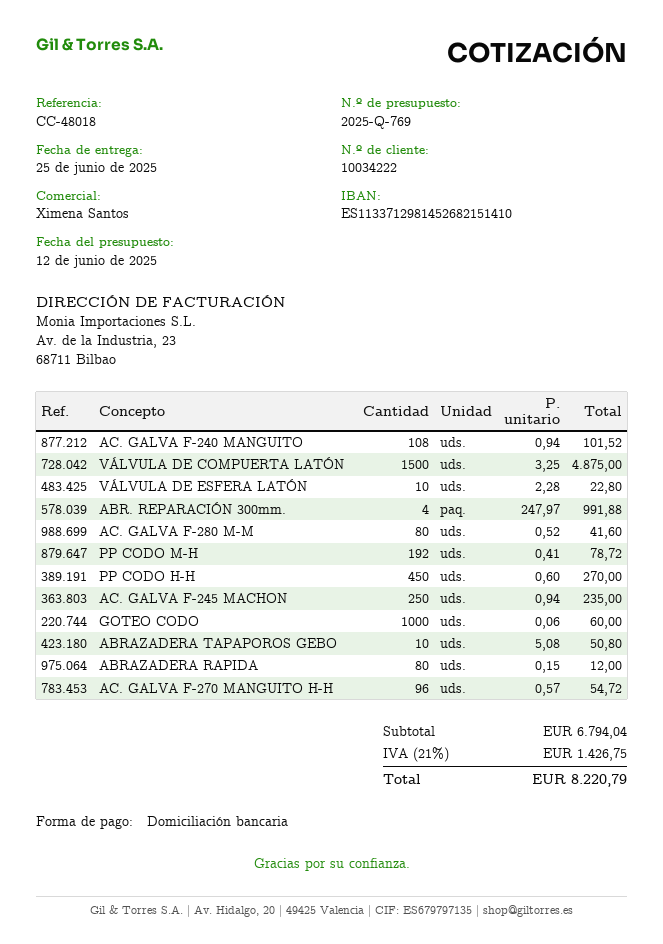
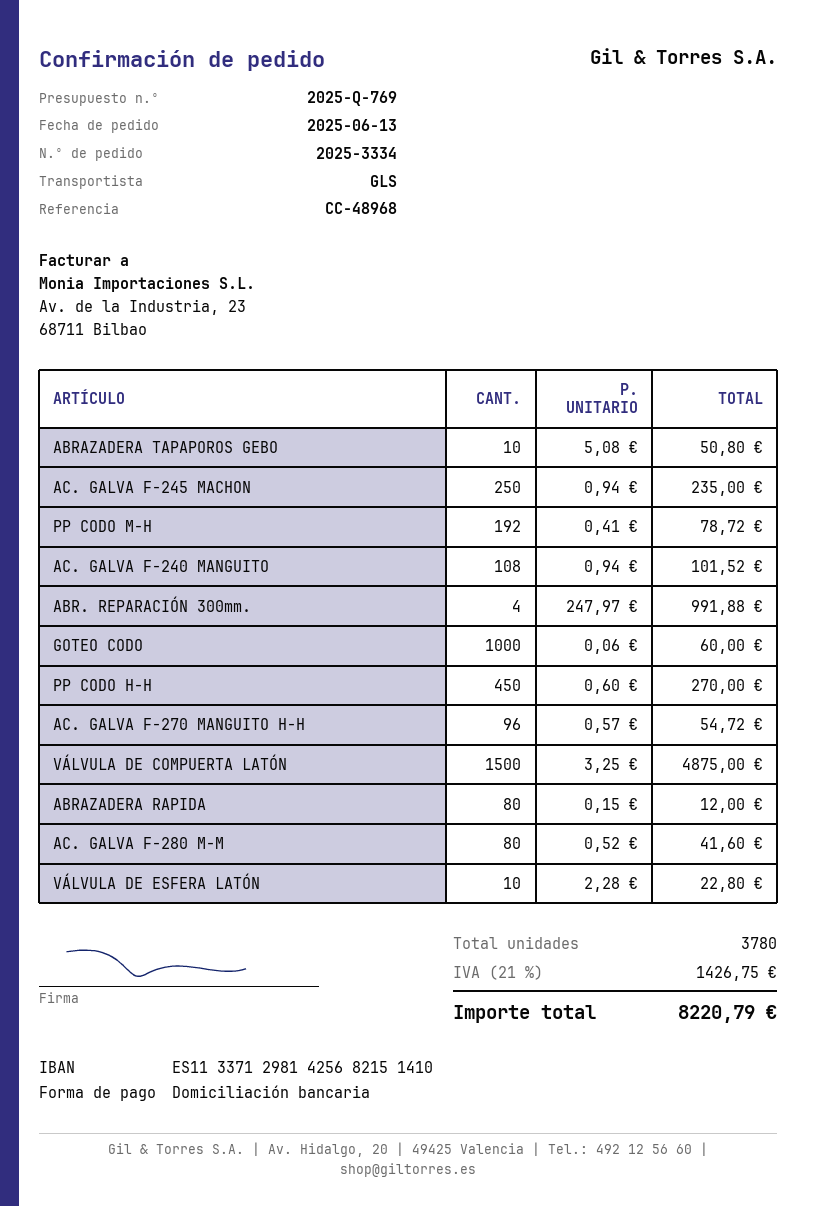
reference: CC-48018 -> CC-48968
bank account: ES1133712981452682151410 -> ES1133712981425682151410

